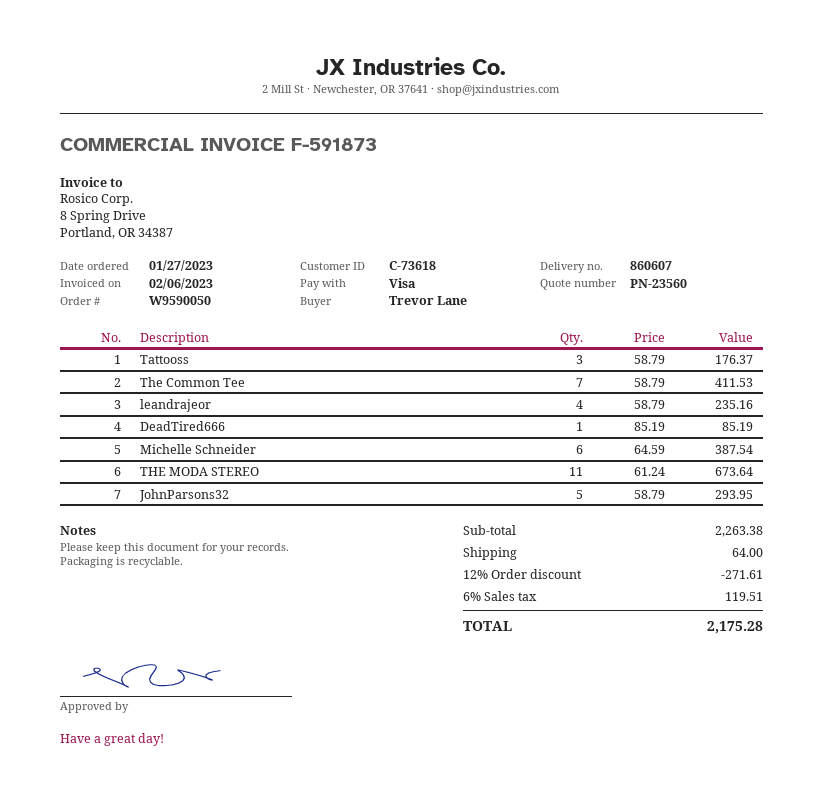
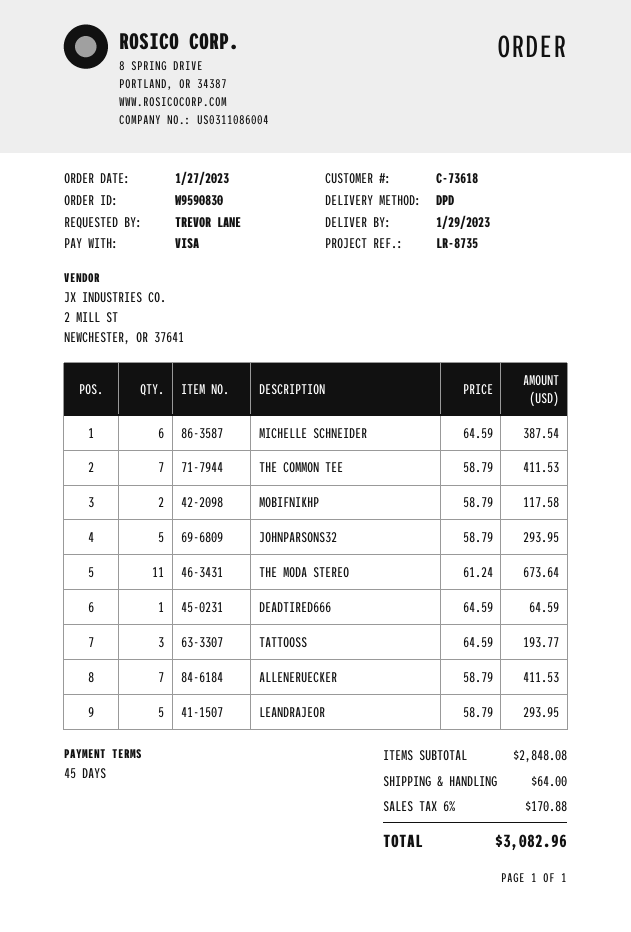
order number: W9590050 -> W9590830
Tattooss: 3 x 58.79 = 176.37 -> 3 x 64.59 = 193.77
leandrajeor: 4 x 58.79 = 235.16 -> 5 x 58.79 = 293.95
DeadTired666: 1 x 85.19 = 85.19 -> 1 x 64.59 = 64.59
MOBIFNIKHP: none -> 2 x 58.79 = 117.58
ALLENERUECKER: none -> 7 x 58.79 = 411.53
subtotal: 2263.38 -> 2848.08
discount: 12% = 271.61 -> none
tax: 6% = 119.51 -> 6% = 170.88
total: 2175.28 -> 3082.96

